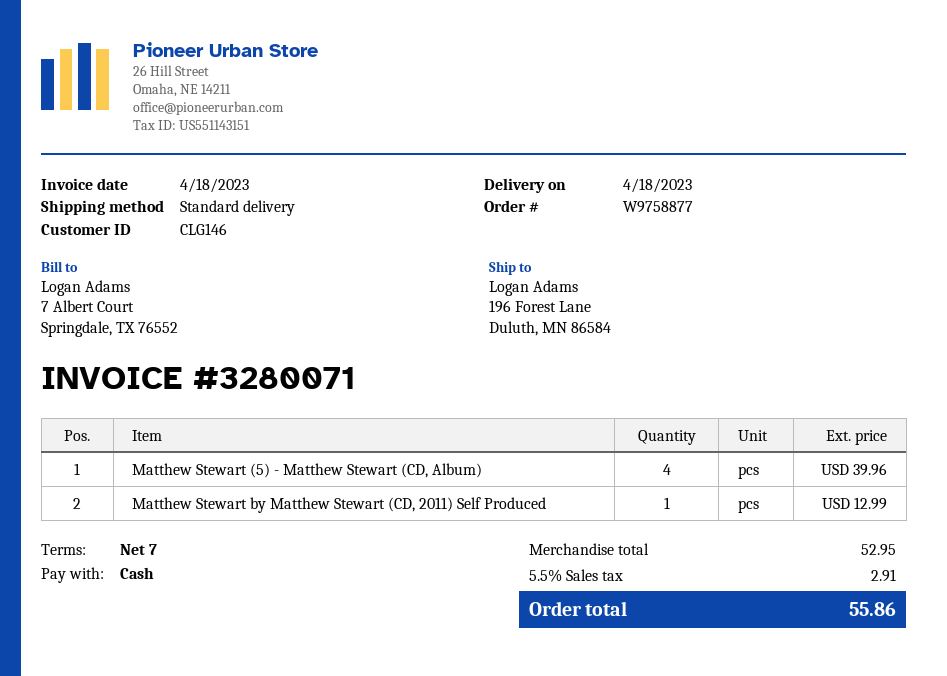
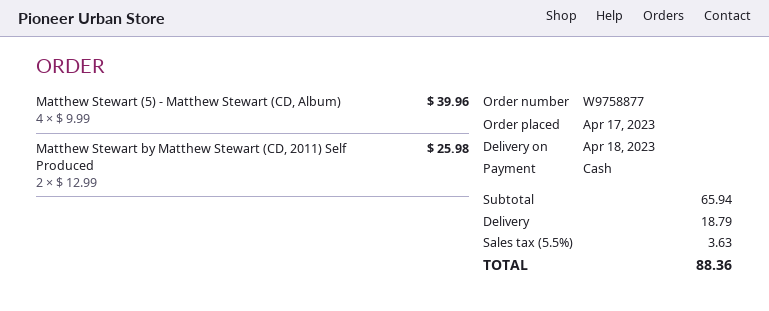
Matthew Stewart by Matthew Stewart (CD, 2011) Self Produced: 1 for 12.99 -> 2 for 25.98
subtotal: 52.95 -> 65.94
shipping: none -> 18.79
tax: 5.5% = 2.91 -> 5.5% = 3.63
total: 55.86 -> 88.36

